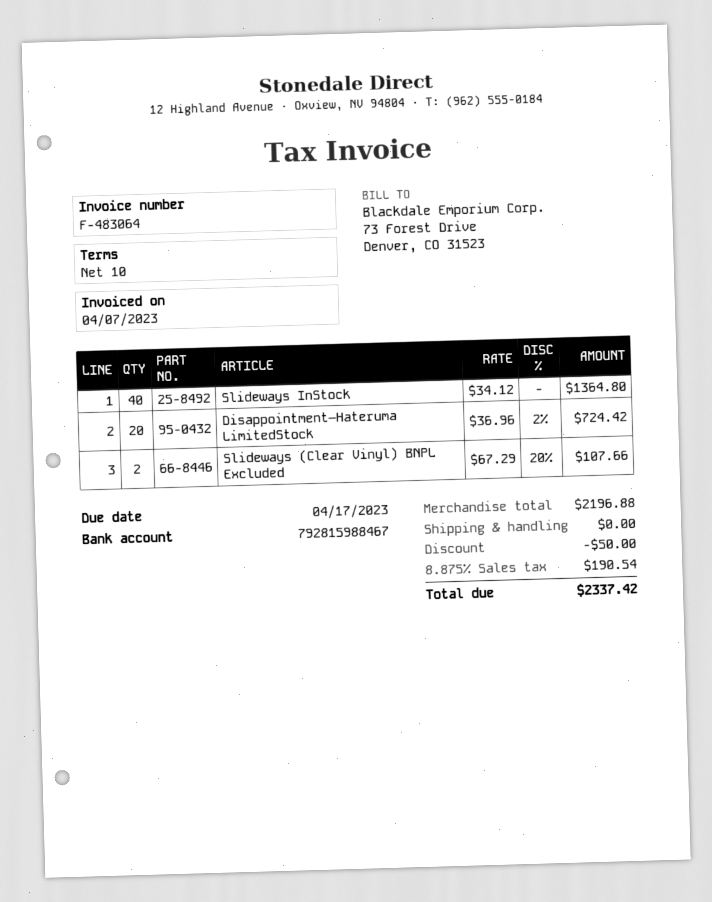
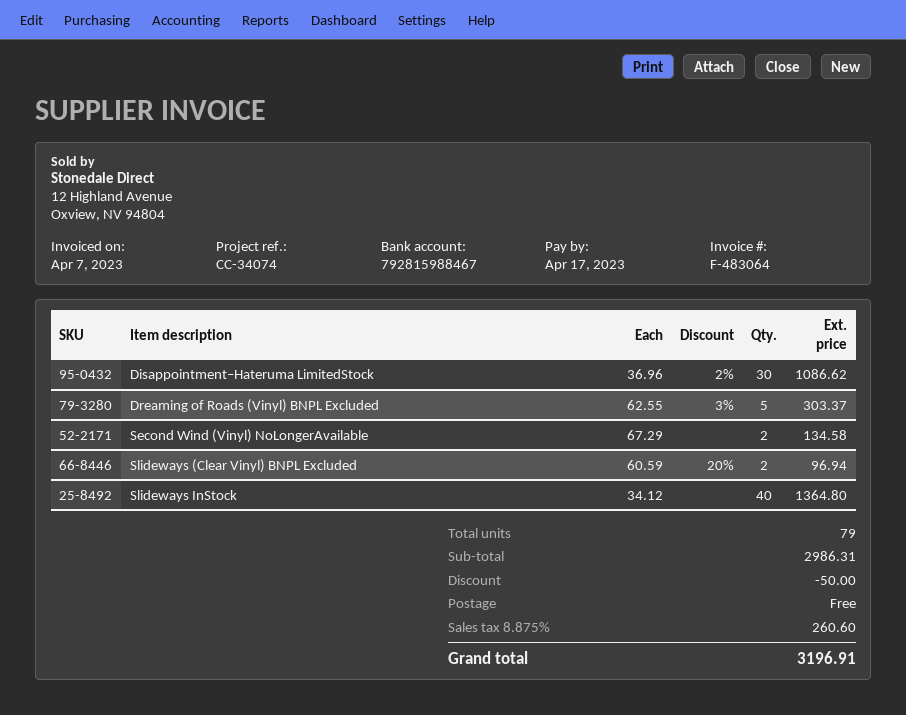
Disappointment–Hateruma LimitedStock: 20 x 36.96 - 2% = 724.42 -> 30 x 36.96 - 2% = 1086.62
Slideways (Clear Vinyl) BNPL Excluded: 2 x 67.29 - 20% = 107.66 -> 2 x 60.59 - 20% = 96.94
Dreaming of Roads (Vinyl) BNPL Excluded: none -> 5 x 62.55 - 3% = 303.37
Second Wind (Vinyl) NoLongerAvailable: none -> 2 x 67.29 = 134.58
subtotal: 2196.88 -> 2986.31
tax: 8.875% = 190.54 -> 8.875% = 260.60
total: 2337.42 -> 3196.91

